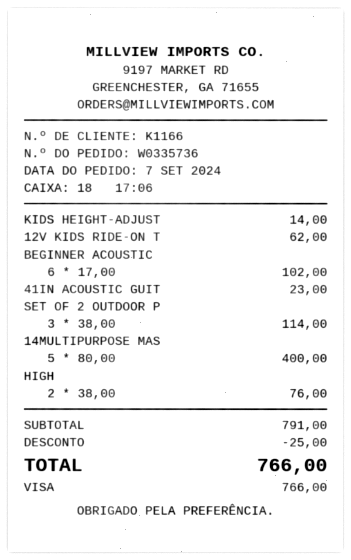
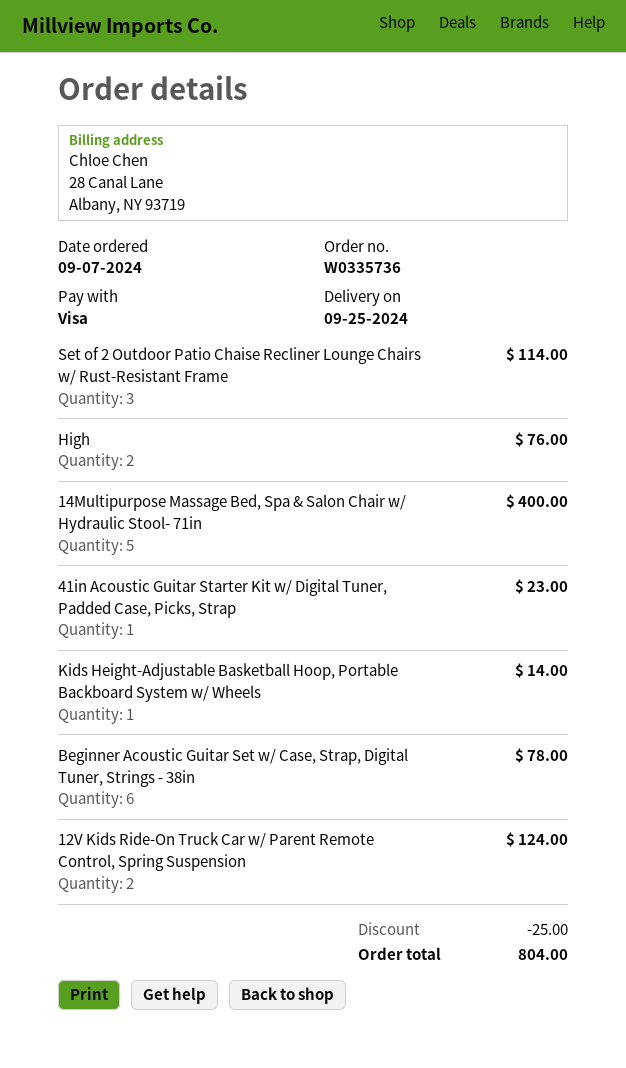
12V KIDS RIDE-ON T: 1 for 62.00 -> 2 for 124.00
BEGINNER ACOUSTIC: 6 for 102.00 -> 6 for 78.00
total: 766.00 -> 804.00

